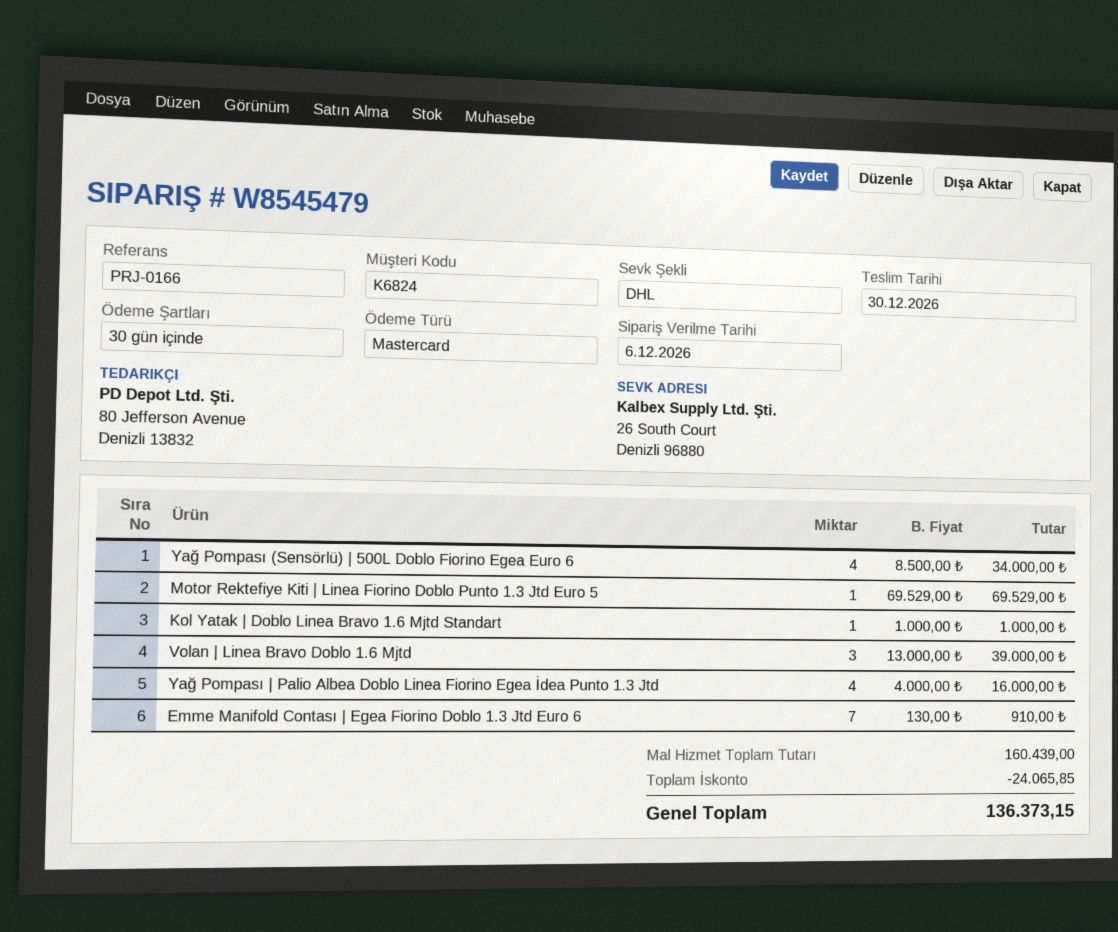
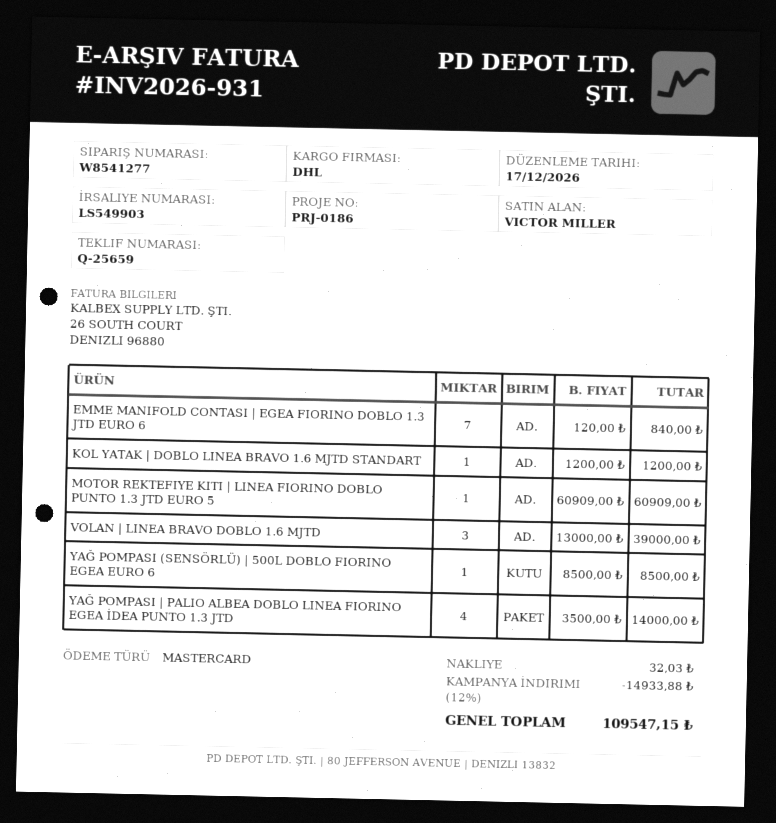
order number: W8545479 -> W8541277
reference: PRJ-0166 -> PRJ-0186
Yağ Pompası (Sensörlü) | 500L Doblo Fiorino Egea Euro 6: 4 x 8500.00 = 34000.00 -> 1 x 8500.00 = 8500.00
Motor Rektefiye Kiti | Linea Fiorino Doblo Punto 1.3 Jtd Euro 5: 1 x 69529.00 = 69529.00 -> 1 x 60909.00 = 60909.00
Kol Yatak | Doblo Linea Bravo 1.6 Mjtd Standart: 1 x 1000.00 = 1000.00 -> 1 x 1200.00 = 1200.00
Yağ Pompası | Palio Albea Doblo Linea Fiorino Egea İdea Punto 1.3 Jtd: 4 x 4000.00 = 16000.00 -> 4 x 3500.00 = 14000.00
Emme Manifold Contası | Egea Fiorino Doblo 1.3 Jtd Euro 6: 7 x 130.00 = 910.00 -> 7 x 120.00 = 840.00
discount: 24065.85 -> 14933.88
shipping: none -> 32.03
total: 136373.15 -> 109547.15

